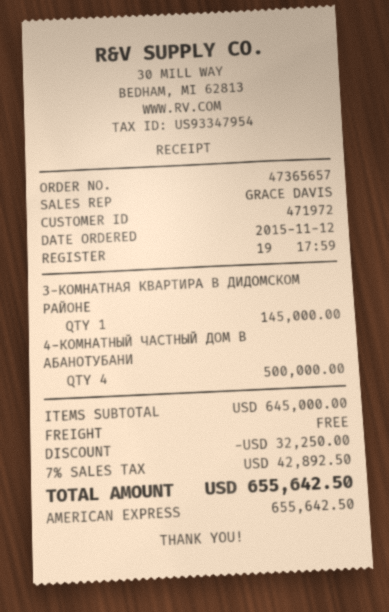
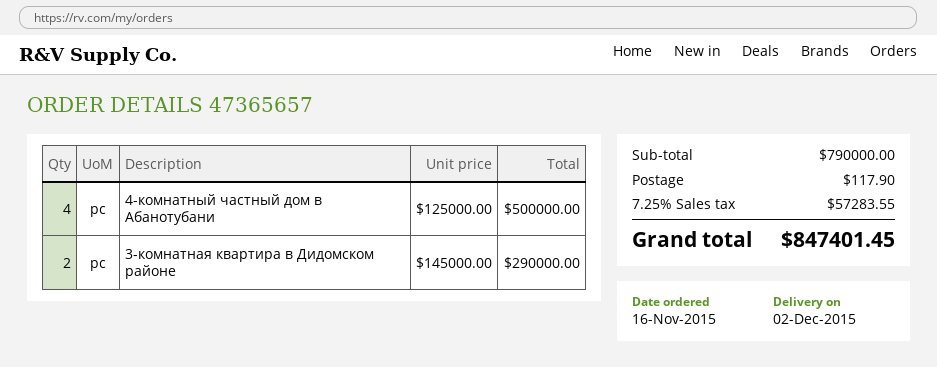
order date: 2015-11-12 -> 2015-11-16
3-КОМНАТНАЯ КВАРТИРА В ДИДОМСКОМ РАЙОНЕ: 1 for 145000.00 -> 2 for 290000.00
subtotal: 645000.00 -> 790000.00
discount: 32250.00 -> none
shipping: 0.00 -> 117.90
tax: 7% = 42892.50 -> 7.25% = 57283.55
total: 655642.50 -> 847401.45

